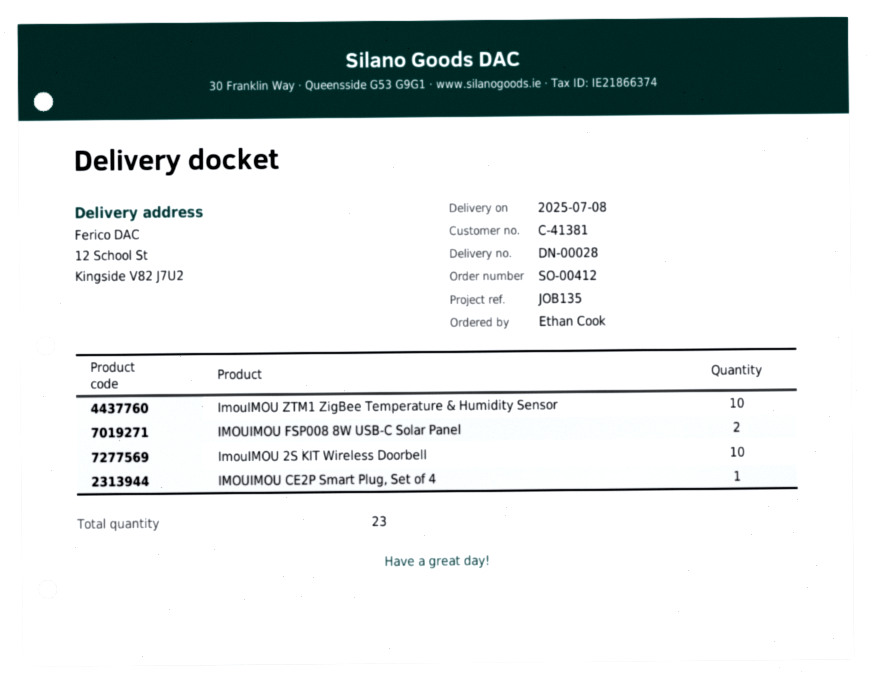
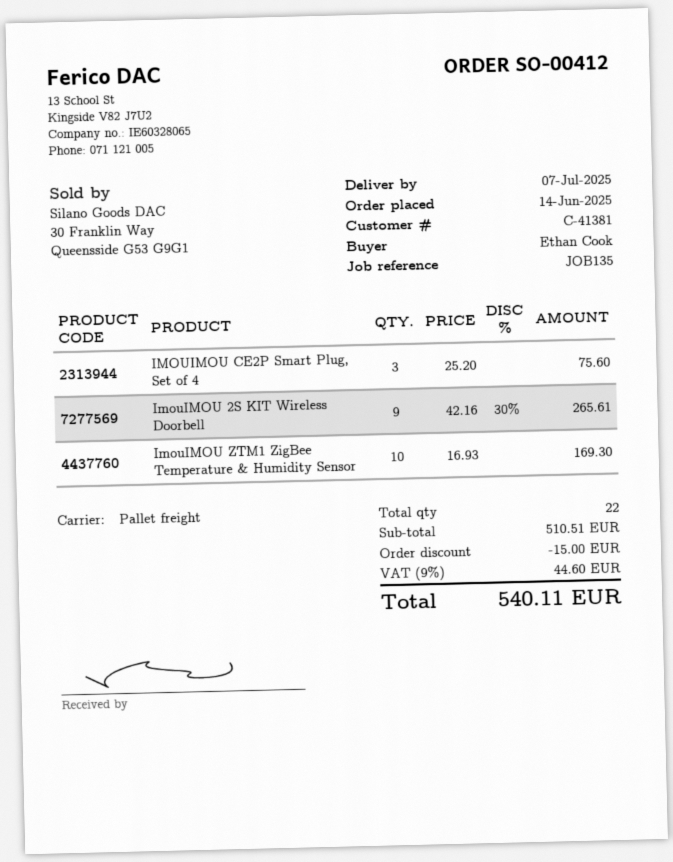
delivery date: 2025-07-08 -> 2025-07-07
IMOUIMOU FSP008 8W USB-C Solar Panel: 2 -> none
ImouIMOU 2S KIT Wireless Doorbell: 10 -> 9
IMOUIMOU CE2P Smart Plug, Set of 4: 1 -> 3
total quantity: 23 -> 22

